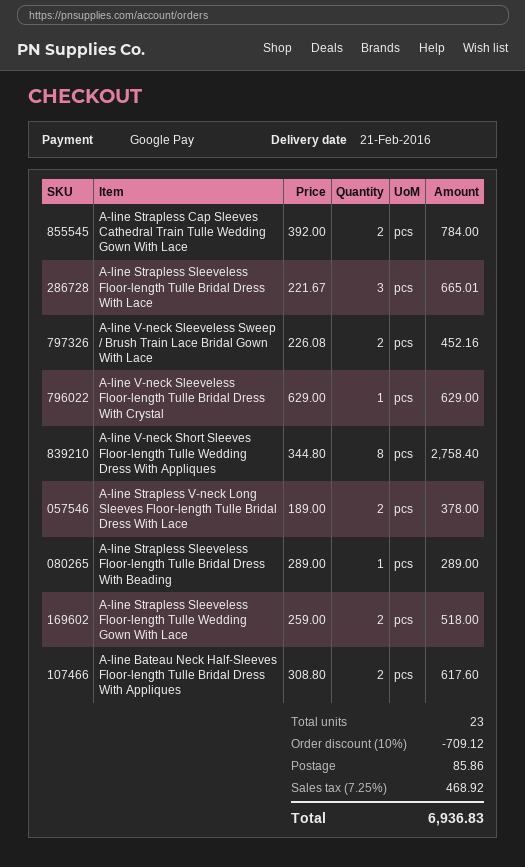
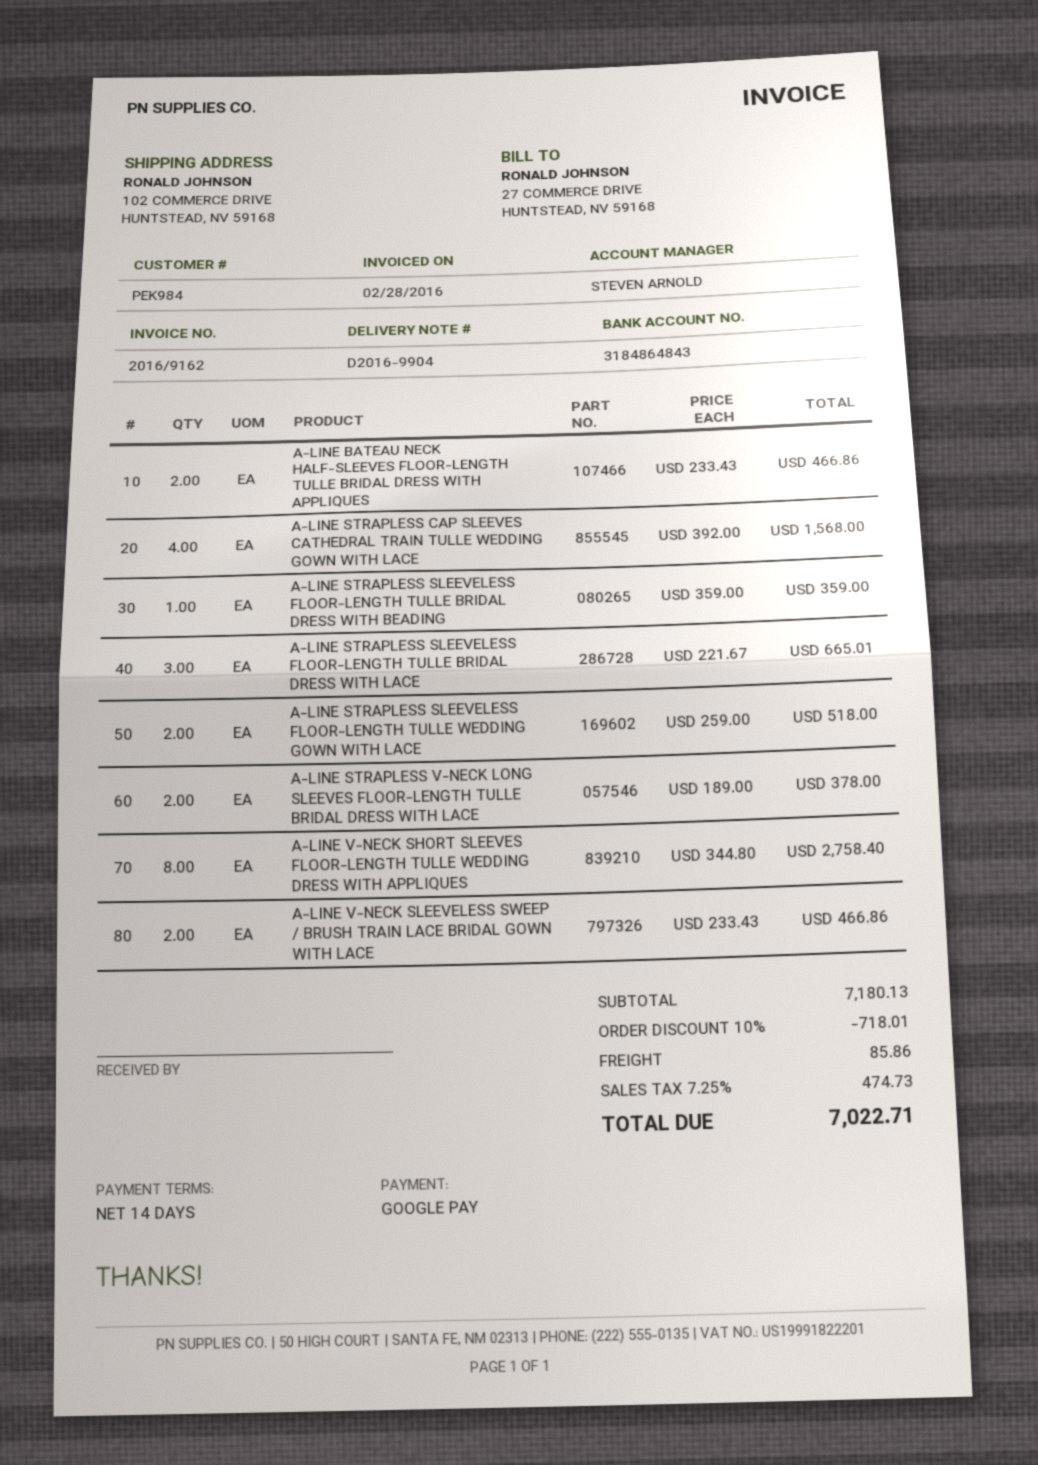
A-line Strapless Cap Sleeves Cathedral Train Tulle Wedding Gown With Lace: 2 x 392.00 = 784.00 -> 4 x 392.00 = 1568.00
A-line V-neck Sleeveless Sweep / Brush Train Lace Bridal Gown With Lace: 2 x 226.08 = 452.16 -> 2 x 233.43 = 466.86
A-line V-neck Sleeveless Floor-length Tulle Bridal Dress With Crystal: 1 x 629.00 = 629.00 -> none
A-line Strapless Sleeveless Floor-length Tulle Bridal Dress With Beading: 1 x 289.00 = 289.00 -> 1 x 359.00 = 359.00
A-line Bateau Neck Half-Sleeves Floor-length Tulle Bridal Dress With Appliques: 2 x 308.80 = 617.60 -> 2 x 233.43 = 466.86
discount: 10% = 709.12 -> 10% = 718.01
tax: 7.25% = 468.92 -> 7.25% = 474.73
total: 6936.83 -> 7022.71

